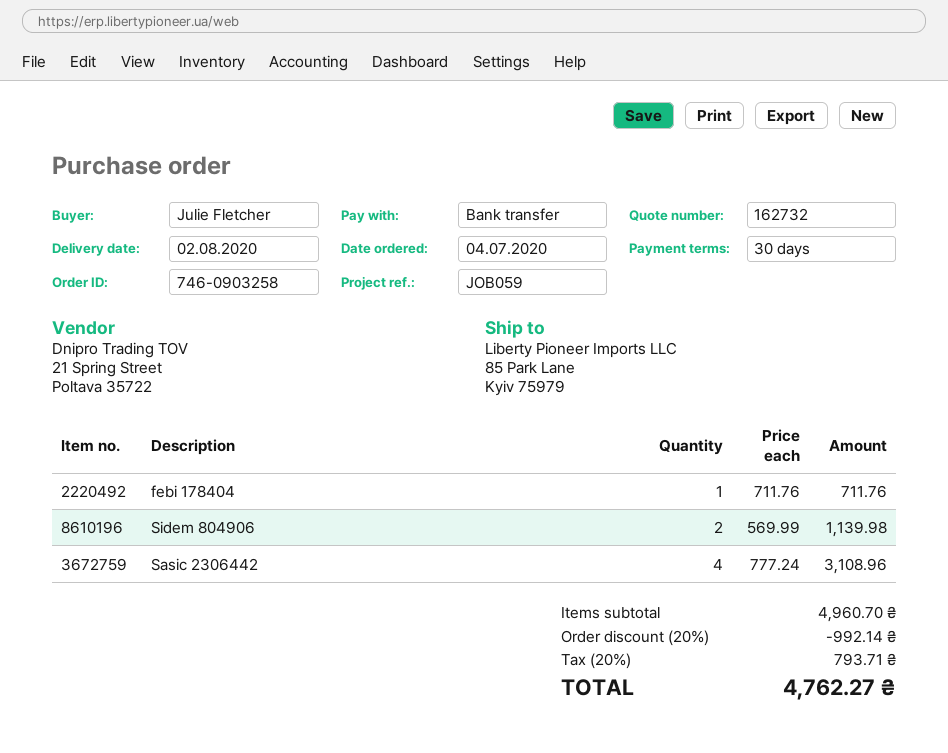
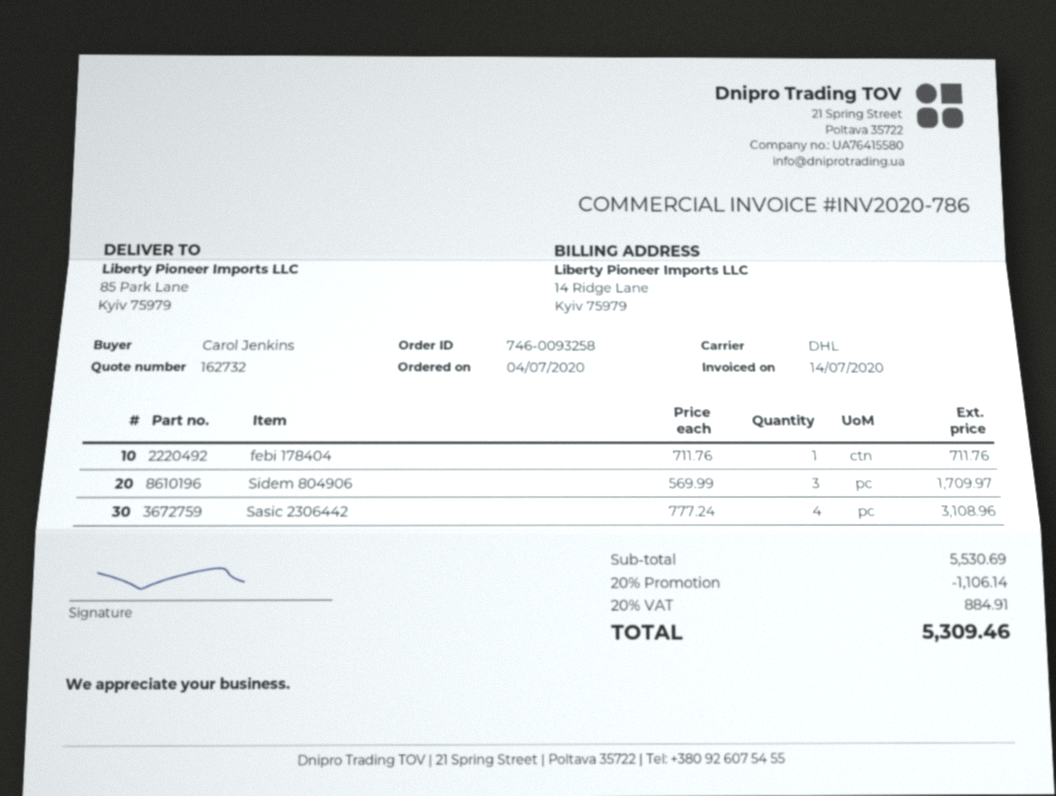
order number: 746-0903258 -> 746-0093258
ordered by: Julie Fletcher -> Carol Jenkins
Sidem 804906: 2 x 569.99 = 1139.98 -> 3 x 569.99 = 1709.97
subtotal: 4960.70 -> 5530.69
discount: 20% = 992.14 -> 20% = 1106.14
tax: 20% = 793.71 -> 20% = 884.91
total: 4762.27 -> 5309.46

